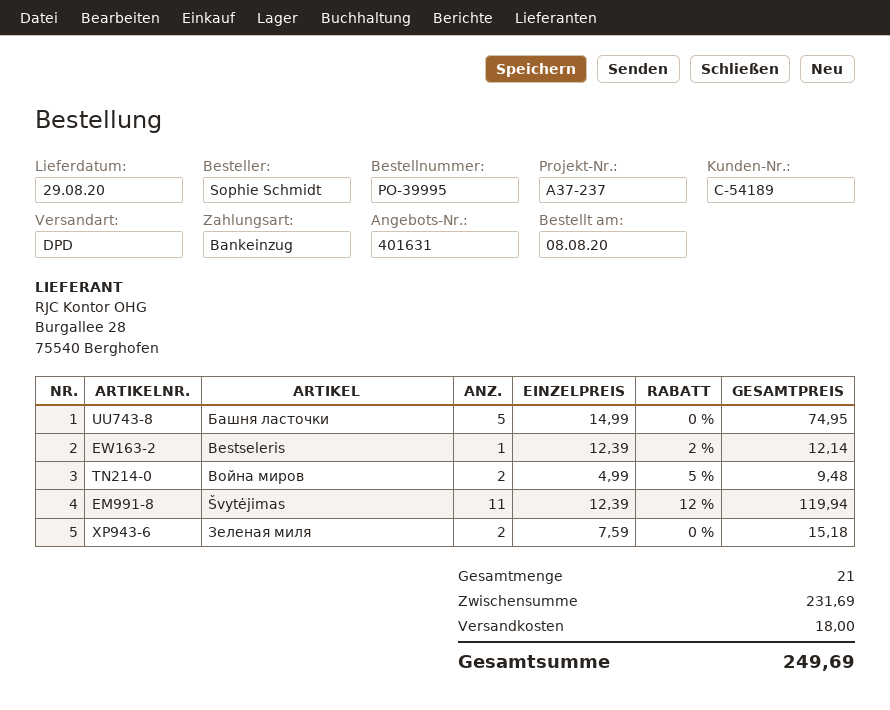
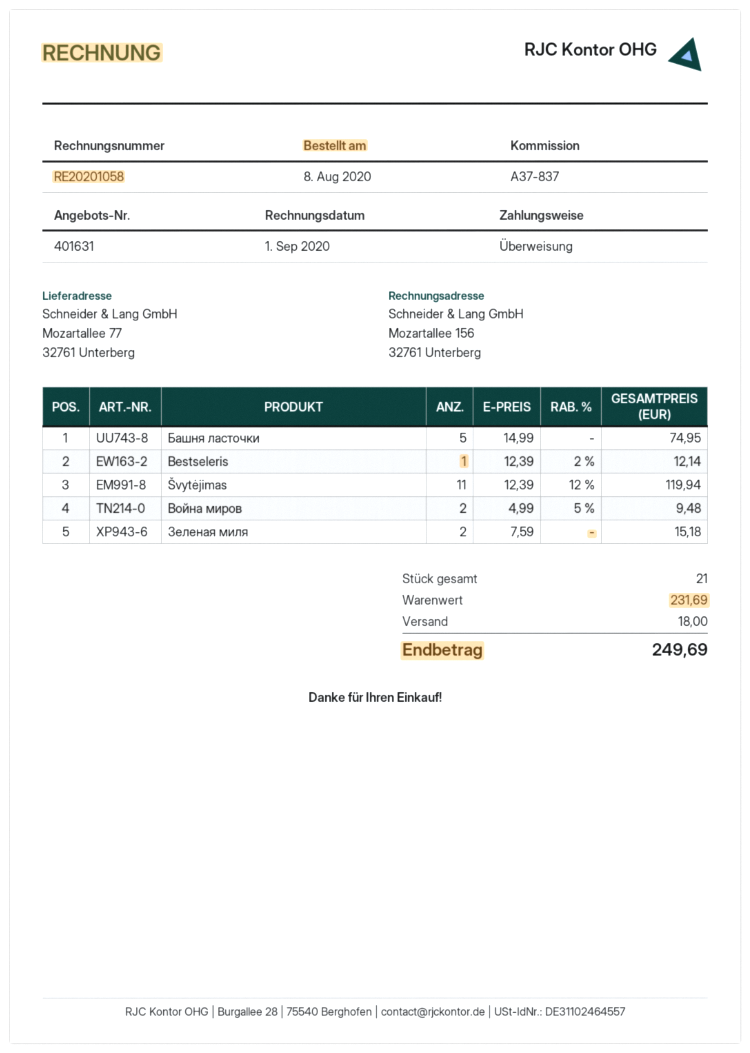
reference: A37-237 -> A37-837
payment method: direct debit -> bank transfer

